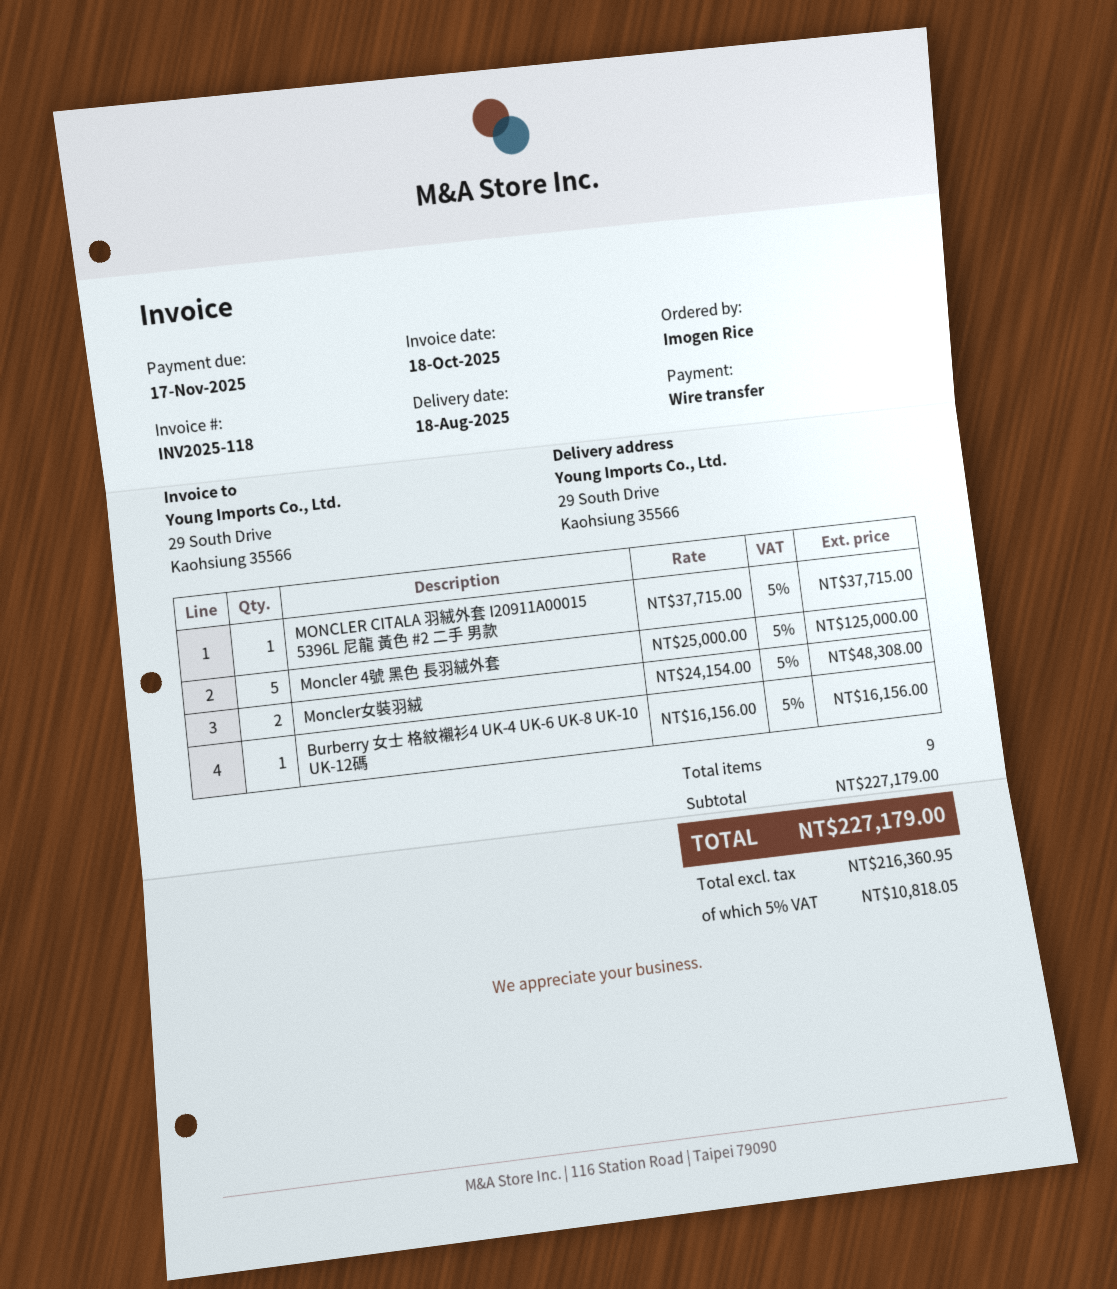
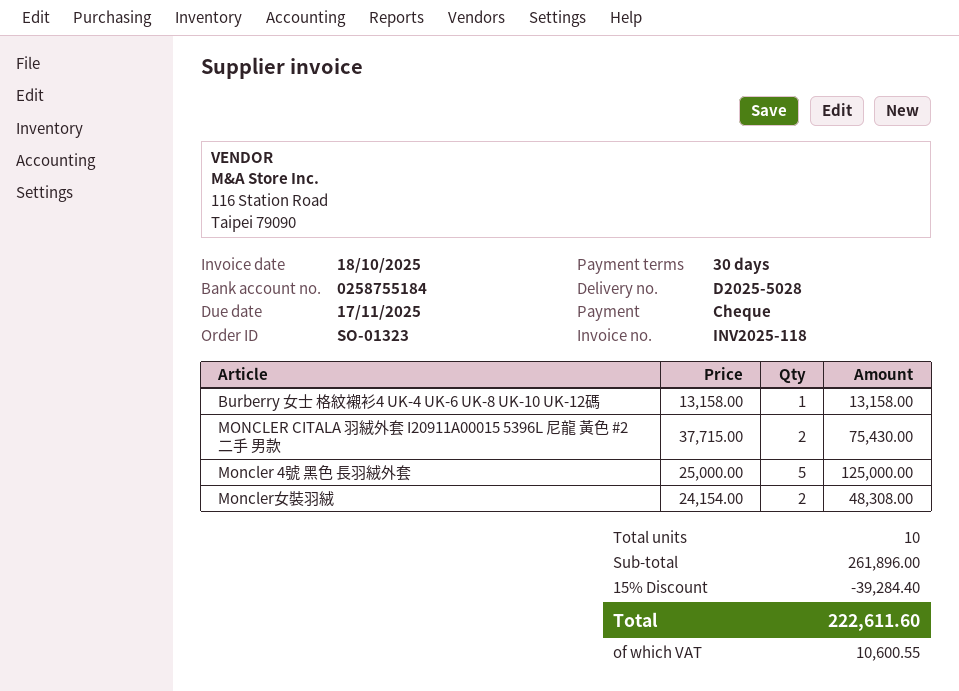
payment method: bank transfer -> cheque
MONCLER CITALA 羽絨外套 I20911A00015 5396L 尼龍 黃色 #2 二手 男款: 1 x 37715.00 = 37715.00 -> 2 x 37715.00 = 75430.00
Burberry 女士 格紋襯衫4 UK-4 UK-6 UK-8 UK-10 UK-12碼: 1 x 16156.00 = 16156.00 -> 1 x 13158.00 = 13158.00
total quantity: 9 -> 10
subtotal: 227179.00 -> 261896.00
discount: none -> 15% = 39284.40
tax: 10818.05 -> 10600.55
total: 227179.00 -> 222611.60

